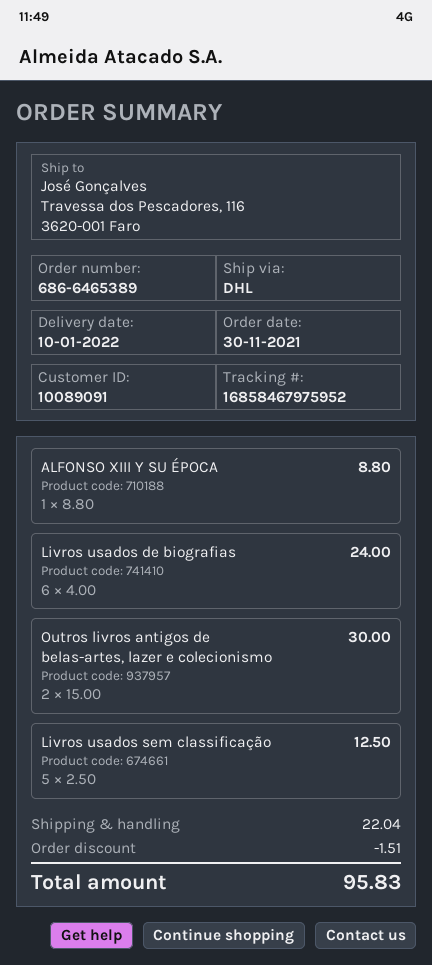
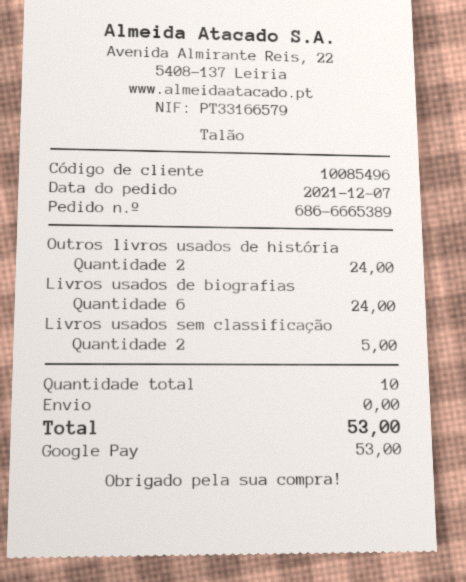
order number: 686-6465389 -> 686-6665389
order date: 2021-11-30 -> 2021-12-07
customer number: 10089091 -> 10085496
ALFONSO XIII Y SU ÉPOCA: 1 for 8.80 -> none
Outros livros antigos de belas-artes, lazer e colecionismo: 2 for 30.00 -> none
Livros usados sem classificação: 5 for 12.50 -> 2 for 5.00
Outros livros usados de história: none -> 2 for 24.00
discount: 1.51 -> none
shipping: 22.04 -> 0.00
total: 95.83 -> 53.00

